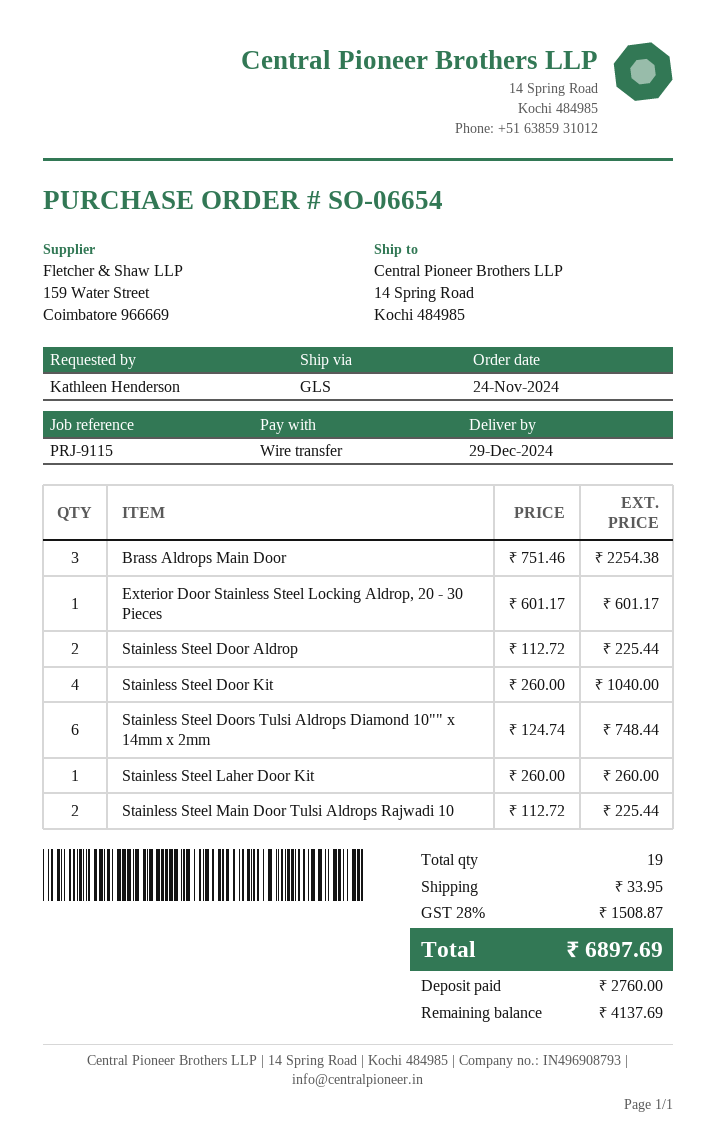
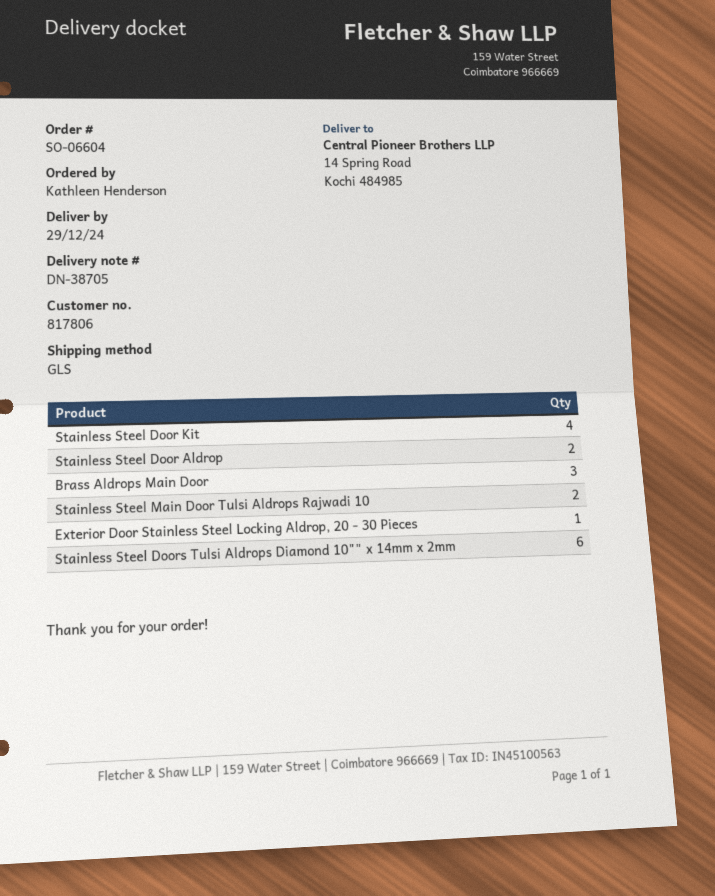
order number: SO-06654 -> SO-06604
Stainless Steel Laher Door Kit: 1 -> none

